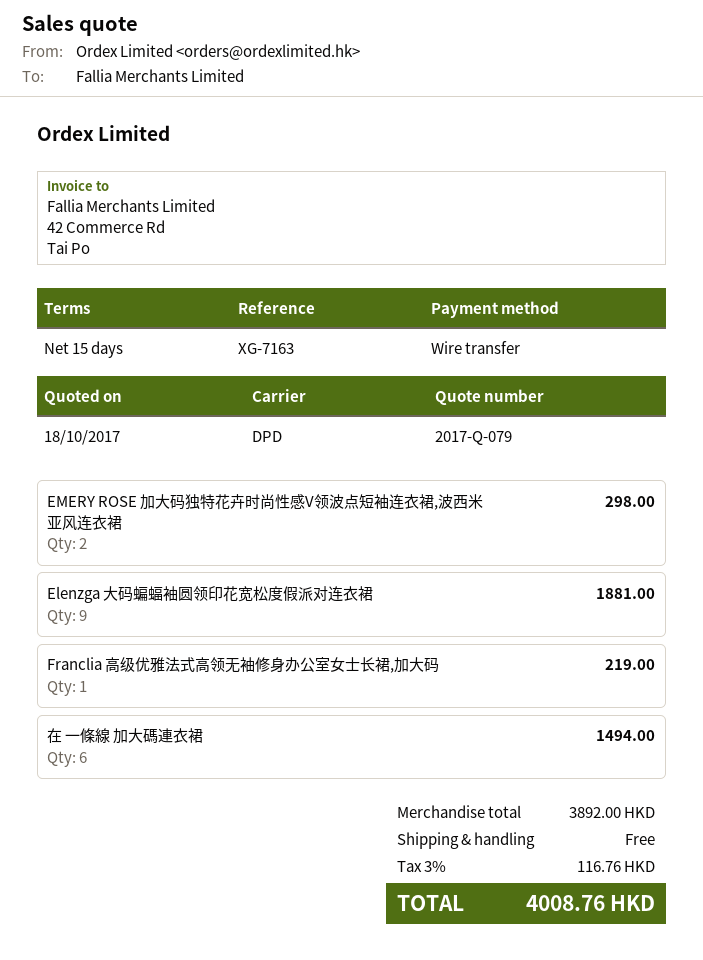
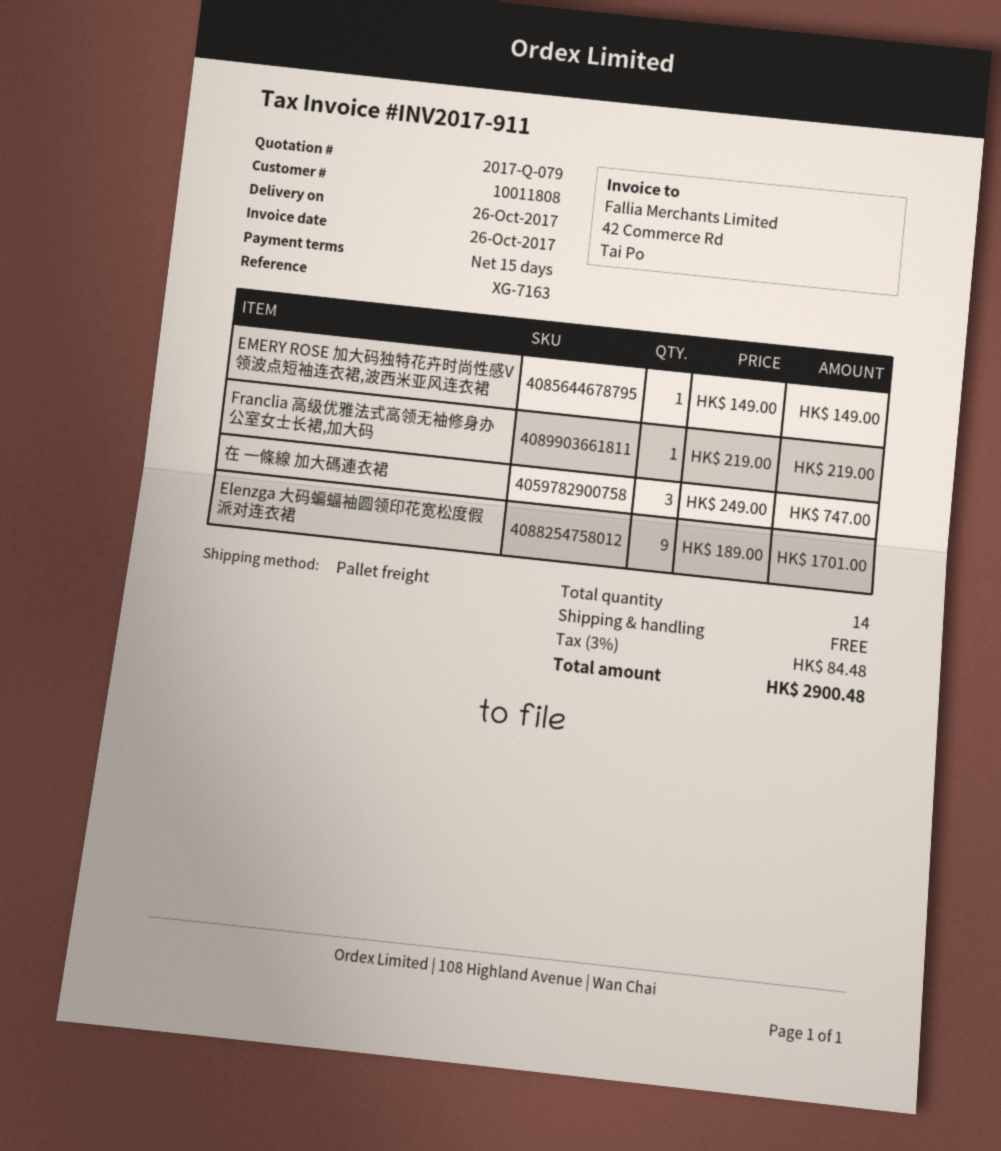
shipping method: DPD -> pallet freight
EMERY ROSE 加大码独特花卉时尚性感V领波点短袖连衣裙,波西米亚风连衣裙: 2 for 298.00 -> 1 for 149.00
Elenzga 大码蝙蝠袖圆领印花宽松度假派对连衣裙: 9 for 1881.00 -> 9 for 1701.00
在 一條線 加大碼連衣裙: 6 for 1494.00 -> 3 for 747.00
tax: 3% = 116.76 -> 3% = 84.48
total: 4008.76 -> 2900.48

